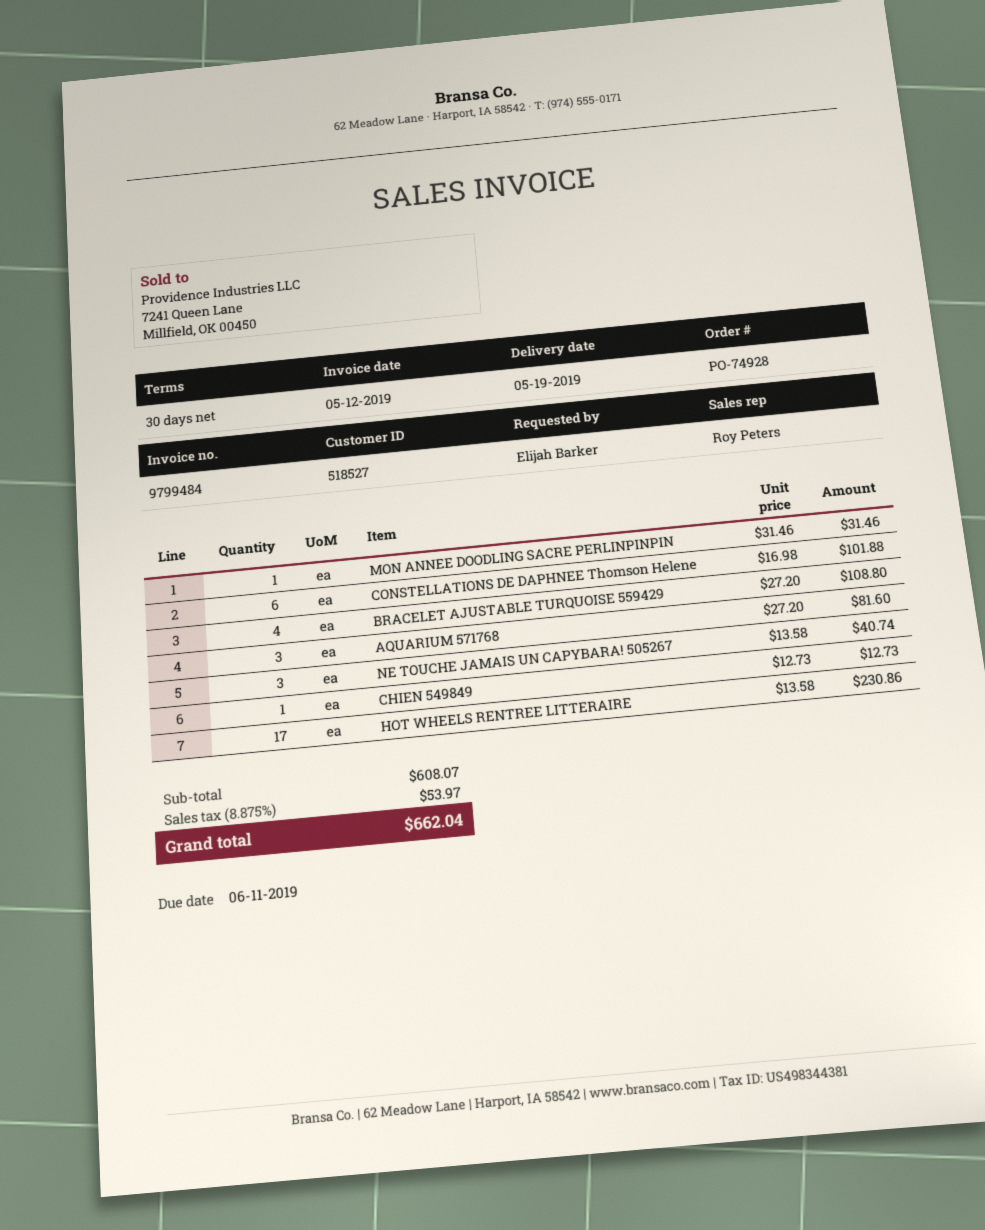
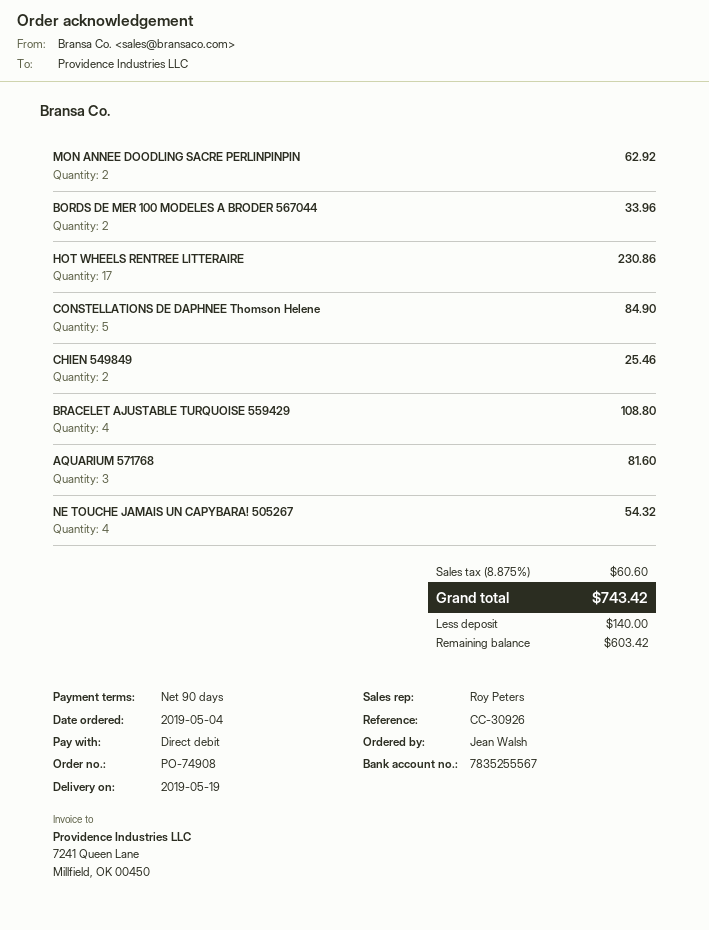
order number: PO-74928 -> PO-74908
payment terms: 30 days -> 90 days
ordered by: Elijah Barker -> Jean Walsh
MON ANNEE DOODLING SACRE PERLINPINPIN: 1 for 31.46 -> 2 for 62.92
CONSTELLATIONS DE DAPHNEE Thomson Helene: 6 for 101.88 -> 5 for 84.90
NE TOUCHE JAMAIS UN CAPYBARA! 505267: 3 for 40.74 -> 4 for 54.32
CHIEN 549849: 1 for 12.73 -> 2 for 25.46
BORDS DE MER 100 MODELES A BRODER 567044: none -> 2 for 33.96
tax: 8.875% = 53.97 -> 8.875% = 60.60
total: 662.04 -> 743.42

